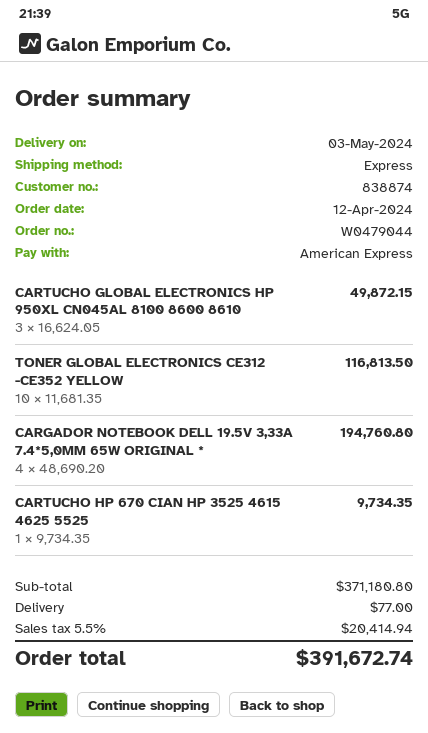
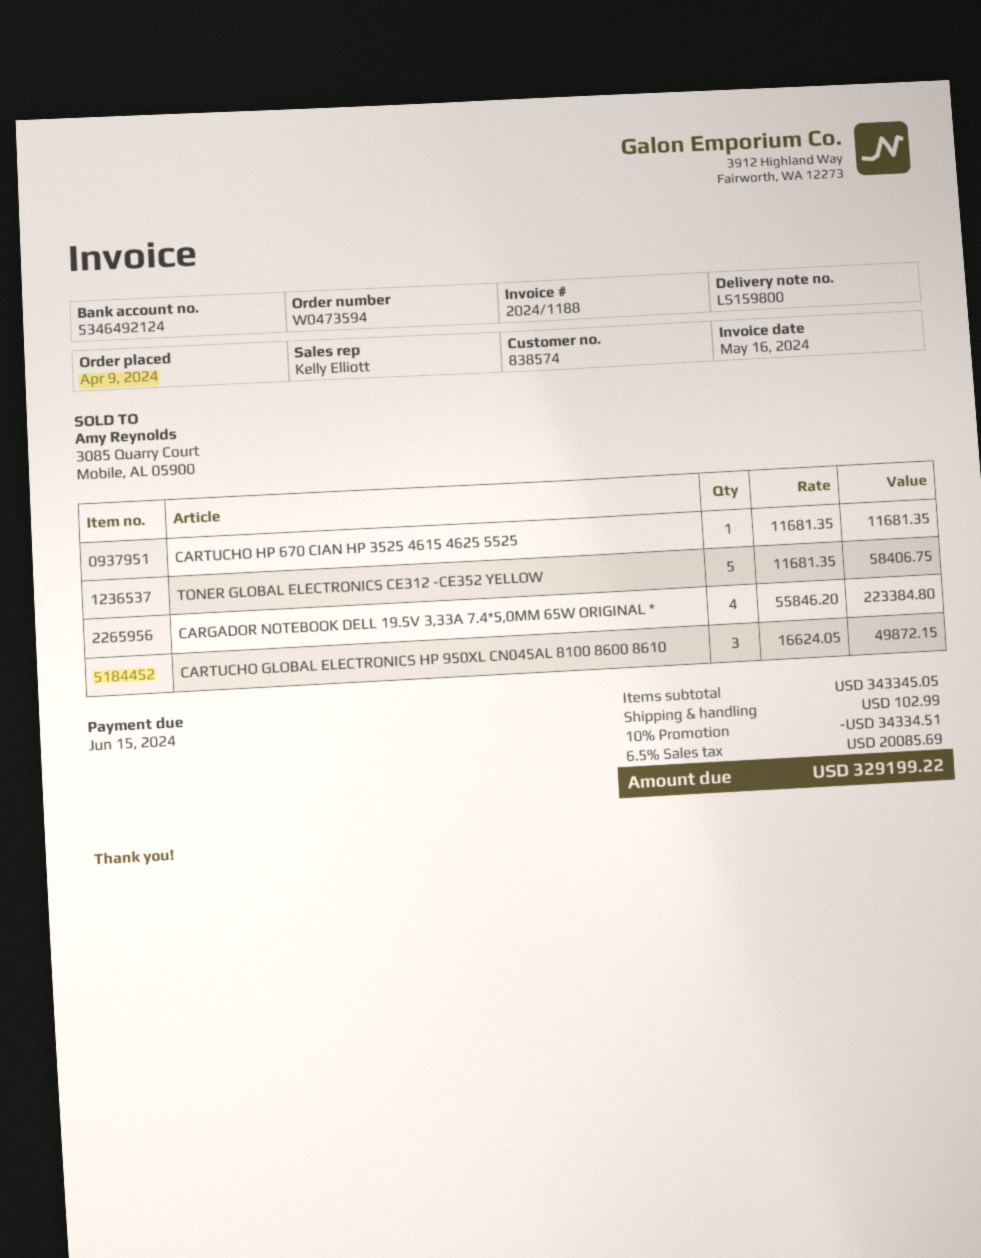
order number: W0479044 -> W0473594
order date: 2024-04-12 -> 2024-04-09
customer number: 838874 -> 838574
TONER GLOBAL ELECTRONICS CE312 -CE352 YELLOW: 10 x 11681.35 = 116813.50 -> 5 x 11681.35 = 58406.75
CARGADOR NOTEBOOK DELL 19.5V 3,33A 7.4*5,0MM 65W ORIGINAL *: 4 x 48690.20 = 194760.80 -> 4 x 55846.20 = 223384.80
CARTUCHO HP 670 CIAN HP 3525 4615 4625 5525: 1 x 9734.35 = 9734.35 -> 1 x 11681.35 = 11681.35
subtotal: 371180.80 -> 343345.05
discount: none -> 10% = 34334.51
shipping: 77.00 -> 102.99
tax: 5.5% = 20414.94 -> 6.5% = 20085.69
total: 391672.74 -> 329199.22

